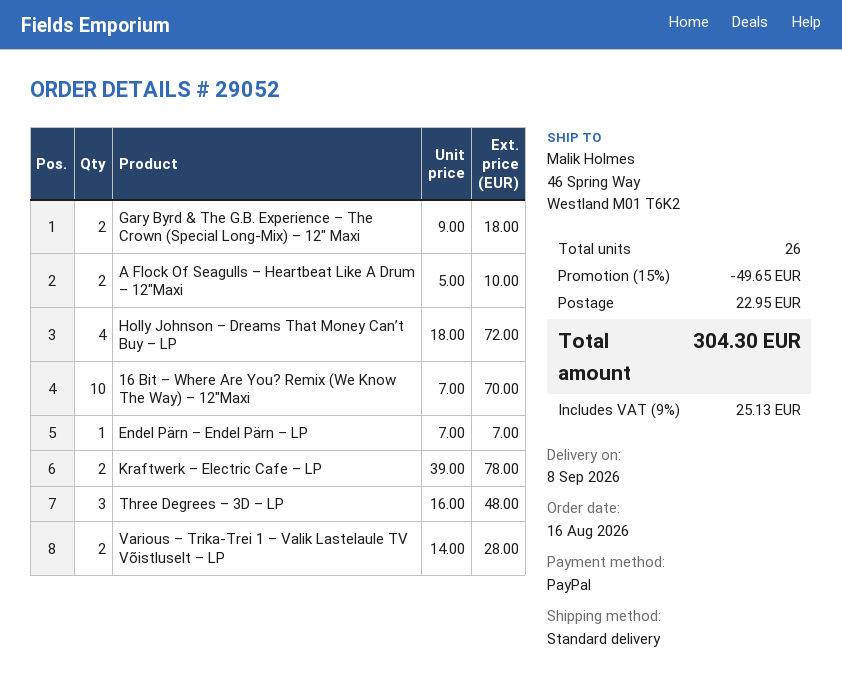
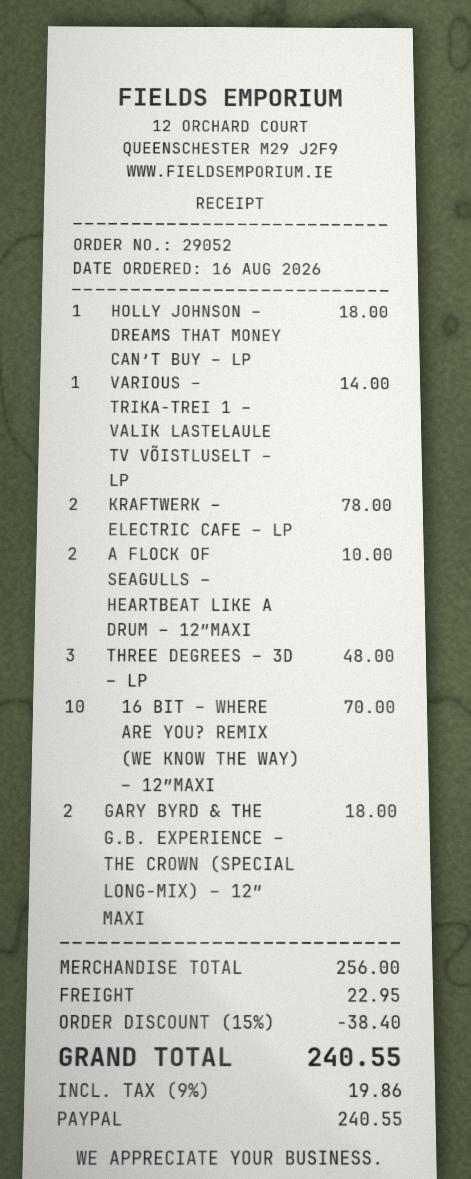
Holly Johnson – Dreams That Money Can’t Buy – LP: 4 for 72.00 -> 1 for 18.00
Endel Pärn – Endel Pärn – LP: 1 for 7.00 -> none
Various – Trika-Trei 1 – Valik Lastelaule TV Võistluselt – LP: 2 for 28.00 -> 1 for 14.00
discount: 15% = 49.65 -> 15% = 38.40
tax: 9% = 25.13 -> 9% = 19.86
total: 304.30 -> 240.55

